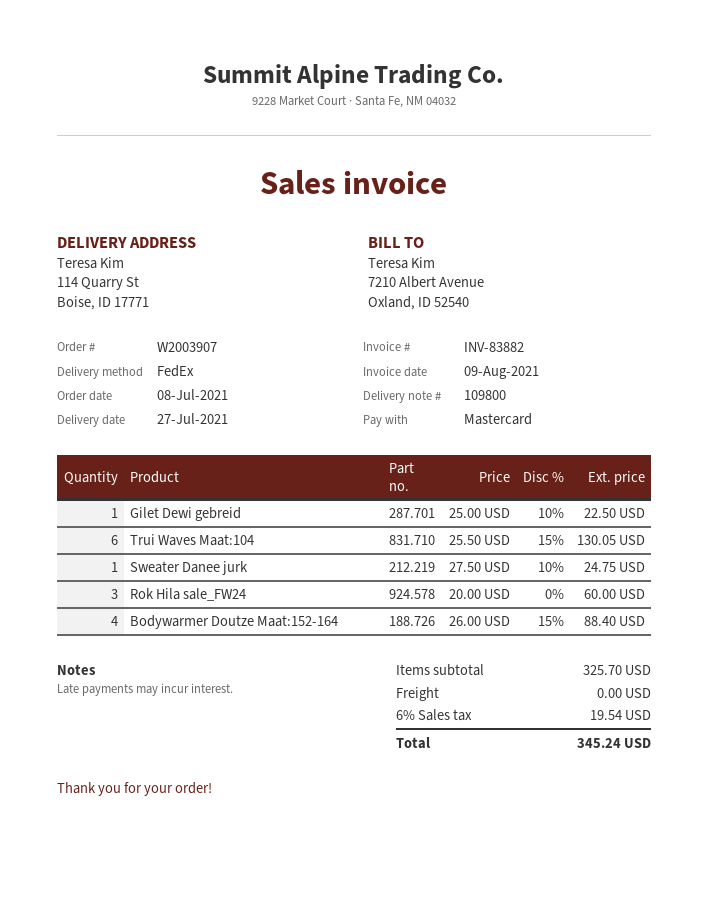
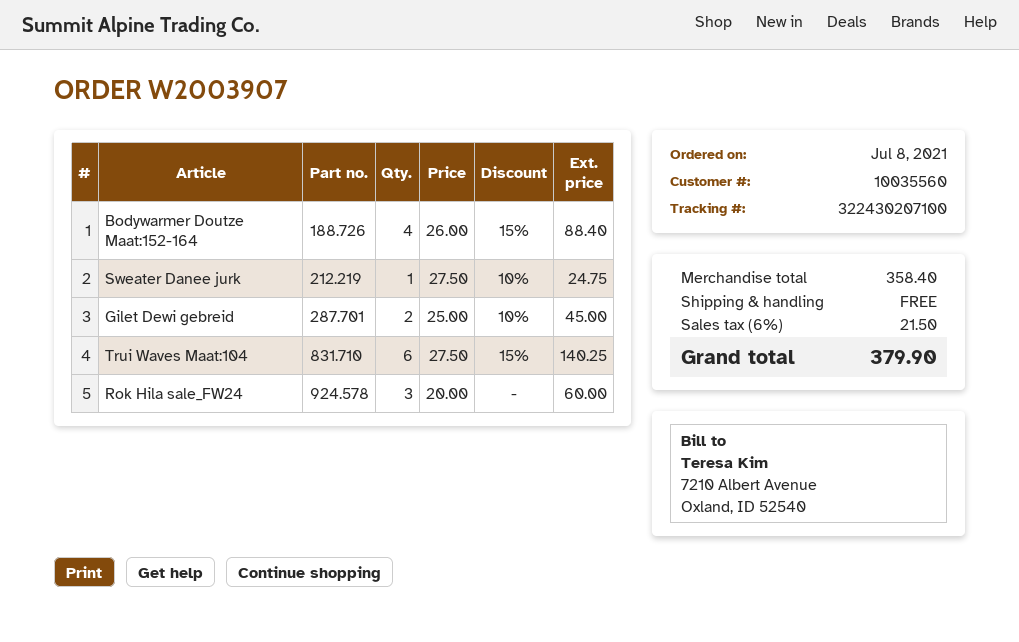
Gilet Dewi gebreid: 1 x 25.00 - 10% = 22.50 -> 2 x 25.00 - 10% = 45.00
Trui Waves Maat:104: 6 x 25.50 - 15% = 130.05 -> 6 x 27.50 - 15% = 140.25
subtotal: 325.70 -> 358.40
tax: 6% = 19.54 -> 6% = 21.50
total: 345.24 -> 379.90

